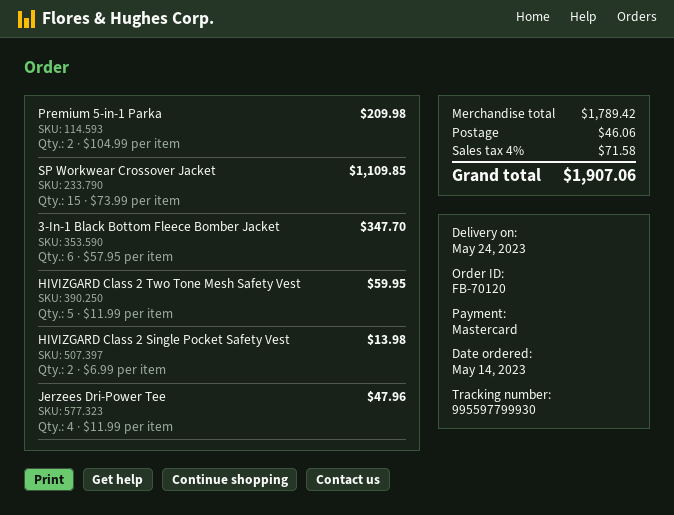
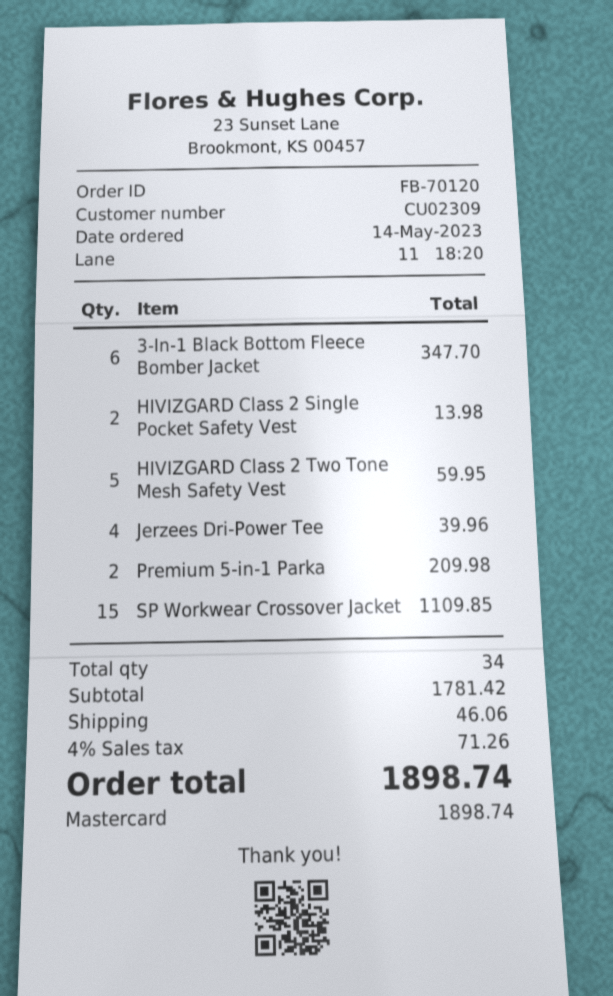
Jerzees Dri-Power Tee: 4 for 47.96 -> 4 for 39.96
subtotal: 1789.42 -> 1781.42
tax: 4% = 71.58 -> 4% = 71.26
total: 1907.06 -> 1898.74

